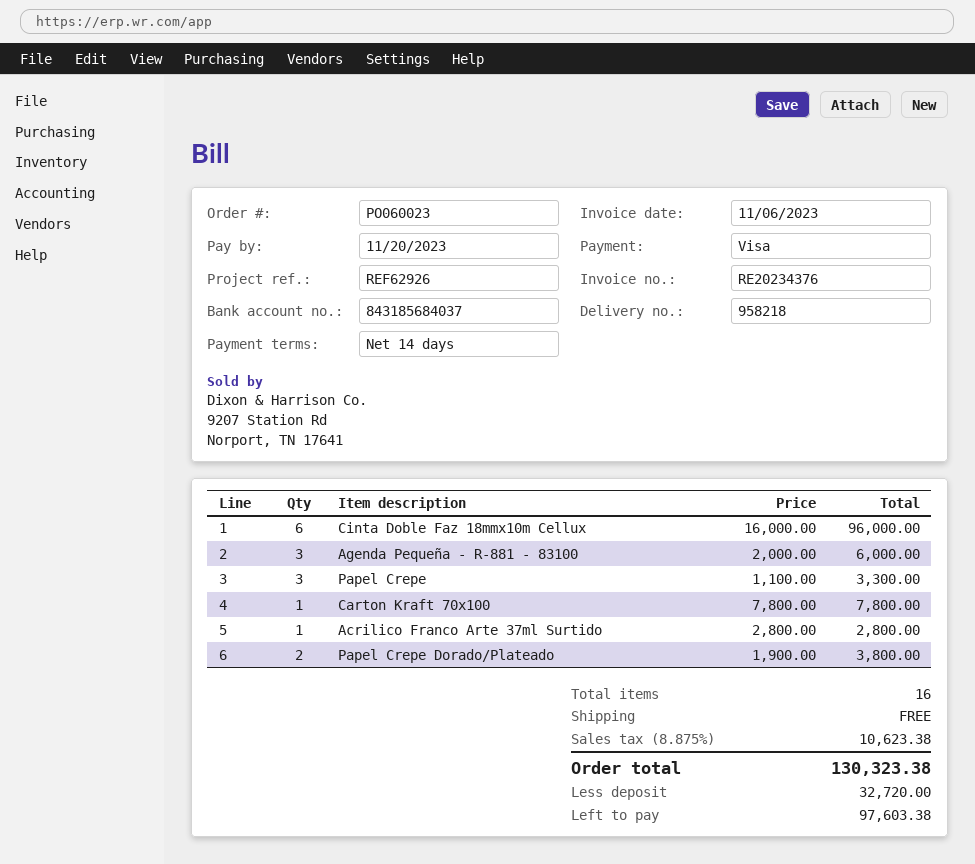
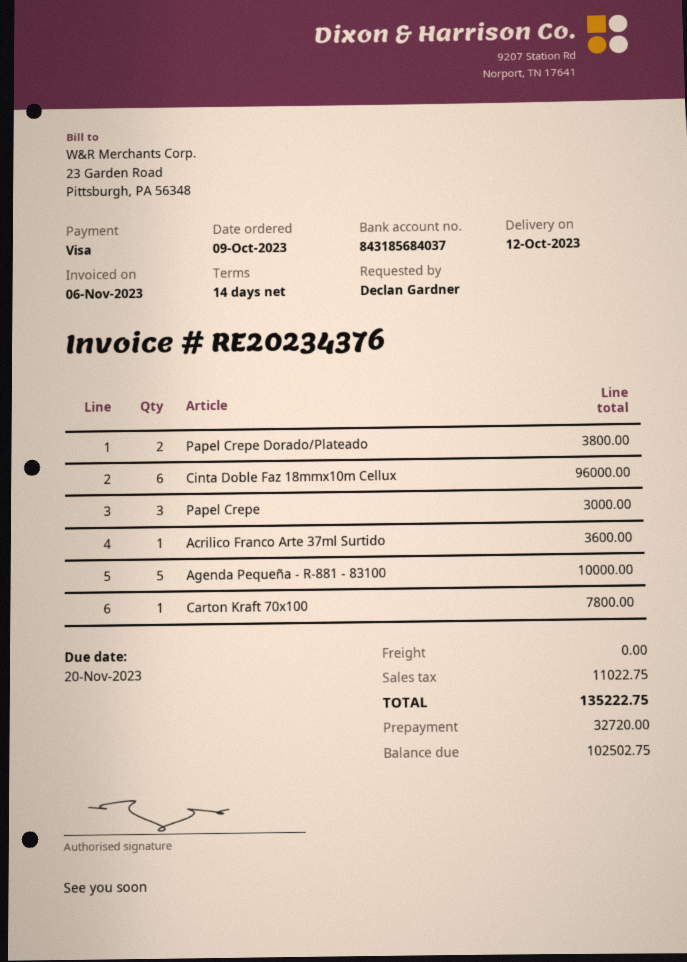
Agenda Pequeña - R-881 - 83100: 3 for 6000.00 -> 5 for 10000.00
Papel Crepe: 3 for 3300.00 -> 3 for 3000.00
Acrilico Franco Arte 37ml Surtido: 1 for 2800.00 -> 1 for 3600.00
tax: 10623.38 -> 11022.75
total: 130323.38 -> 135222.75
balance: 97603.38 -> 102502.75

